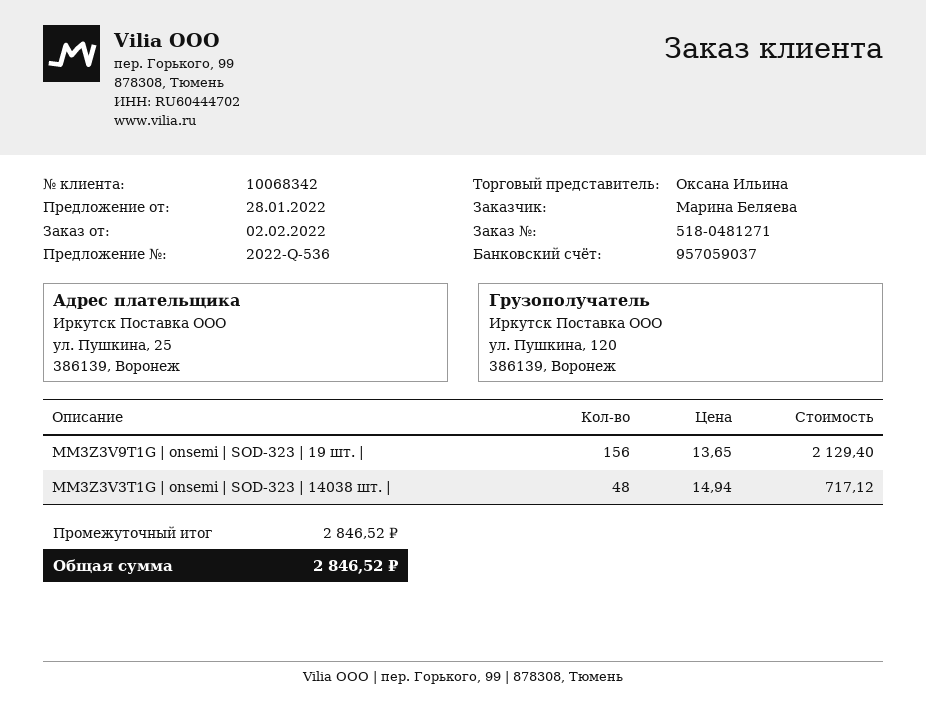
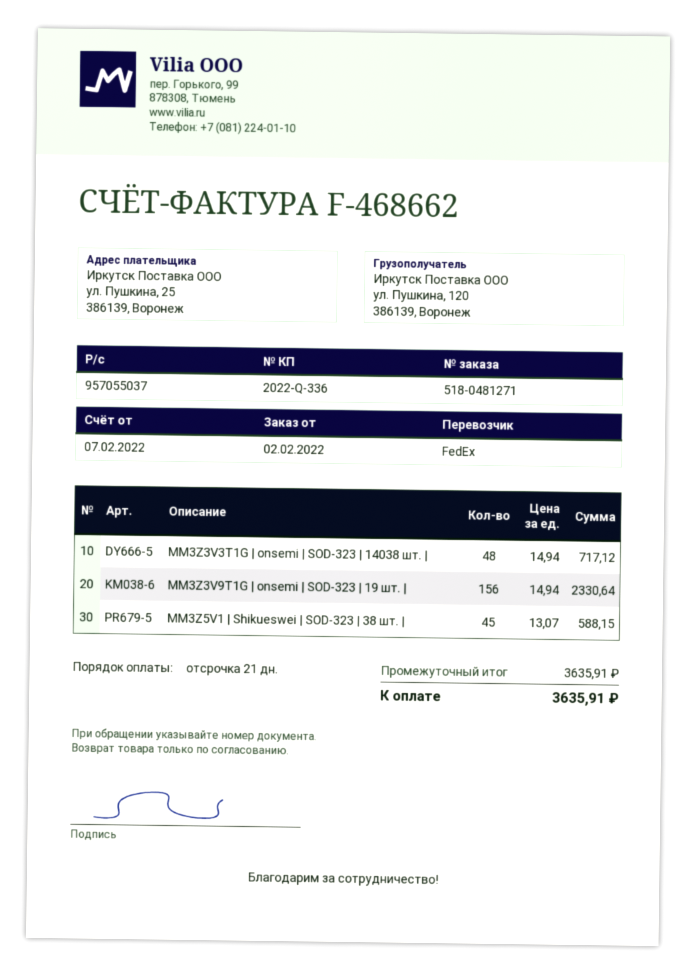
quote number: 2022-Q-536 -> 2022-Q-336
bank account: 957059037 -> 957055037
MM3Z3V9T1G | onsemi | SOD-323 | 19 шт. |: 156 x 13.65 = 2129.40 -> 156 x 14.94 = 2330.64
MM3Z5V1 | Shikueswei | SOD-323 | 38 шт. |: none -> 45 x 13.07 = 588.15
subtotal: 2846.52 -> 3635.91
total: 2846.52 -> 3635.91

